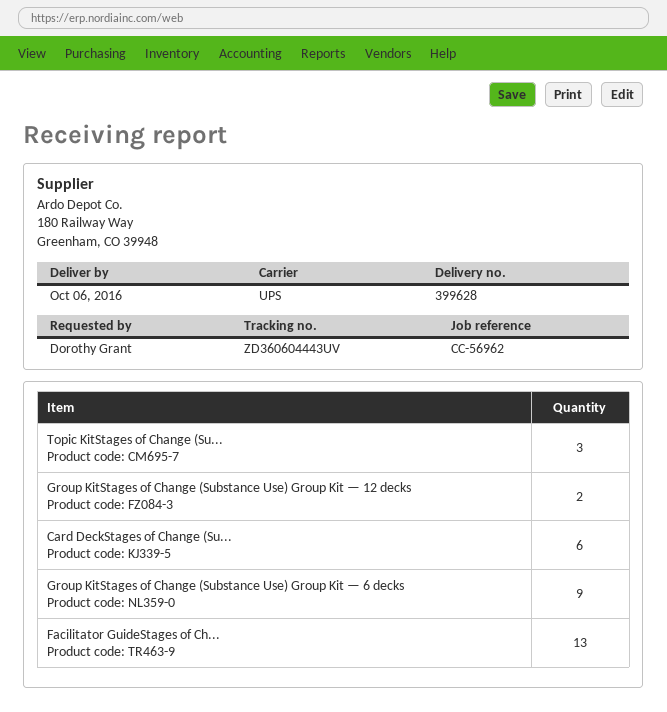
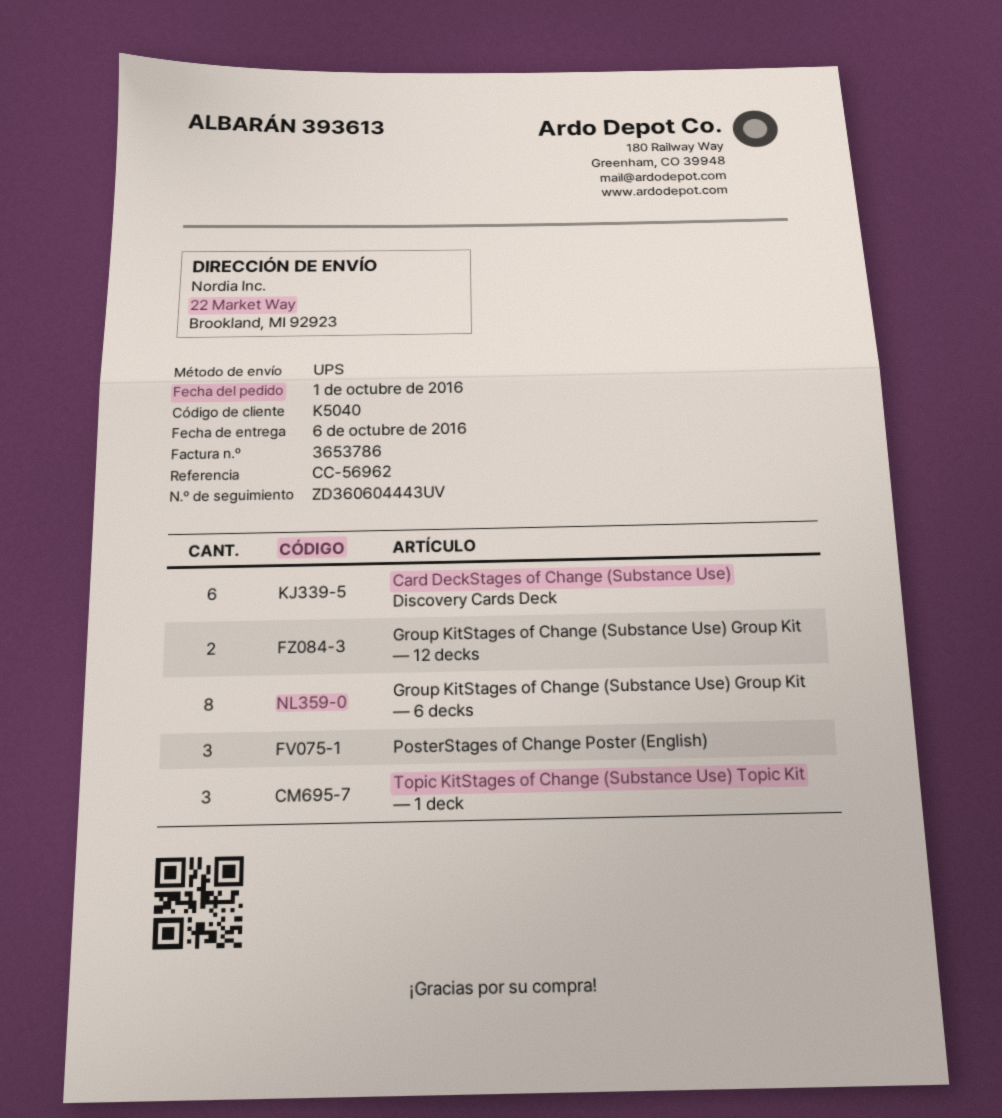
delivery note number: 399628 -> 393613
Group KitStages of Change (Substance Use) Group Kit — 6 decks: 9 -> 8
Facilitator GuideStages of Ch...: 13 -> none
PosterStages of Change Poster (English): none -> 3

